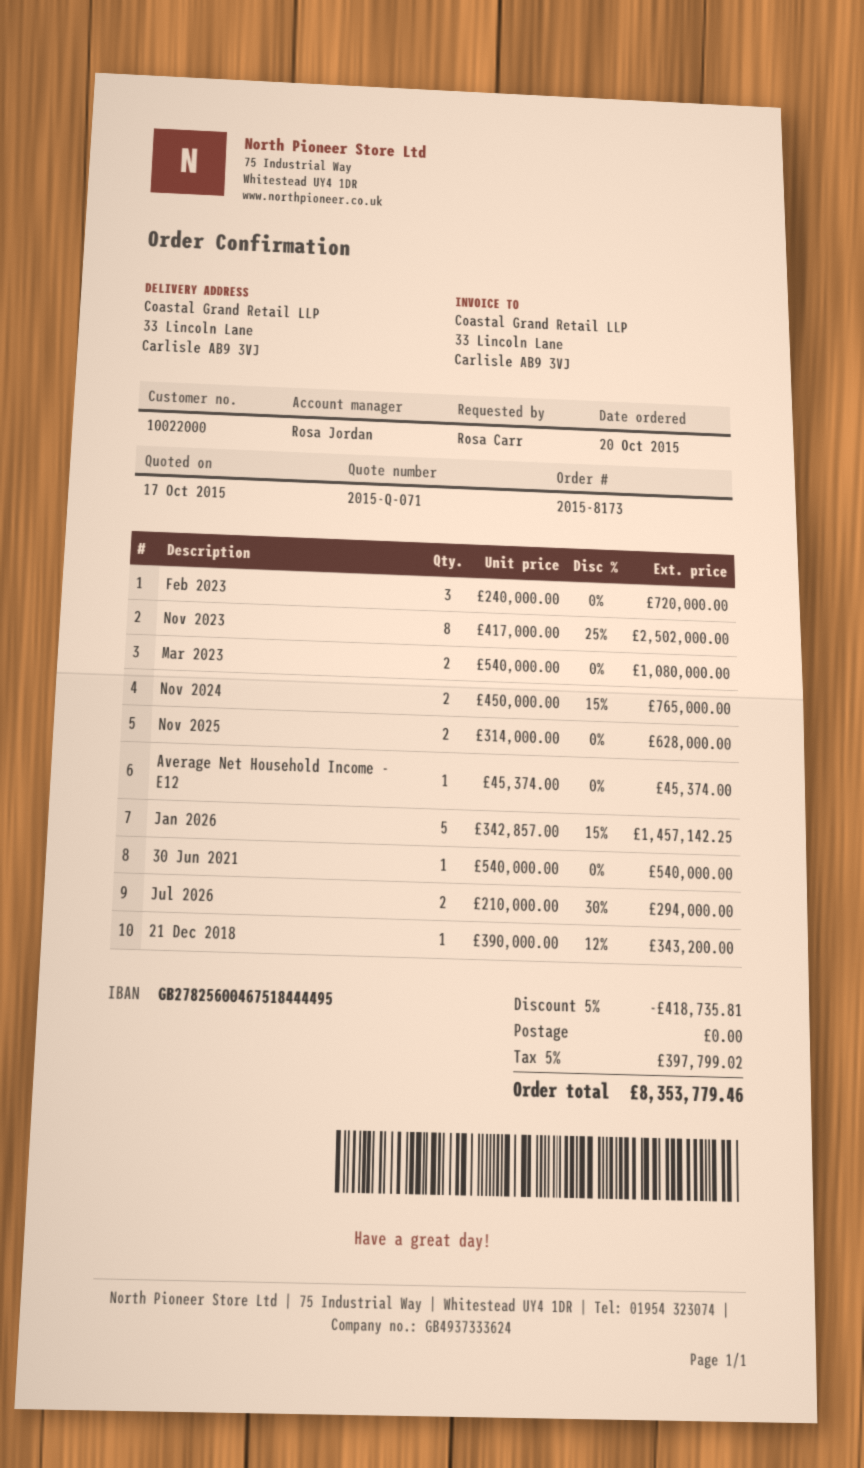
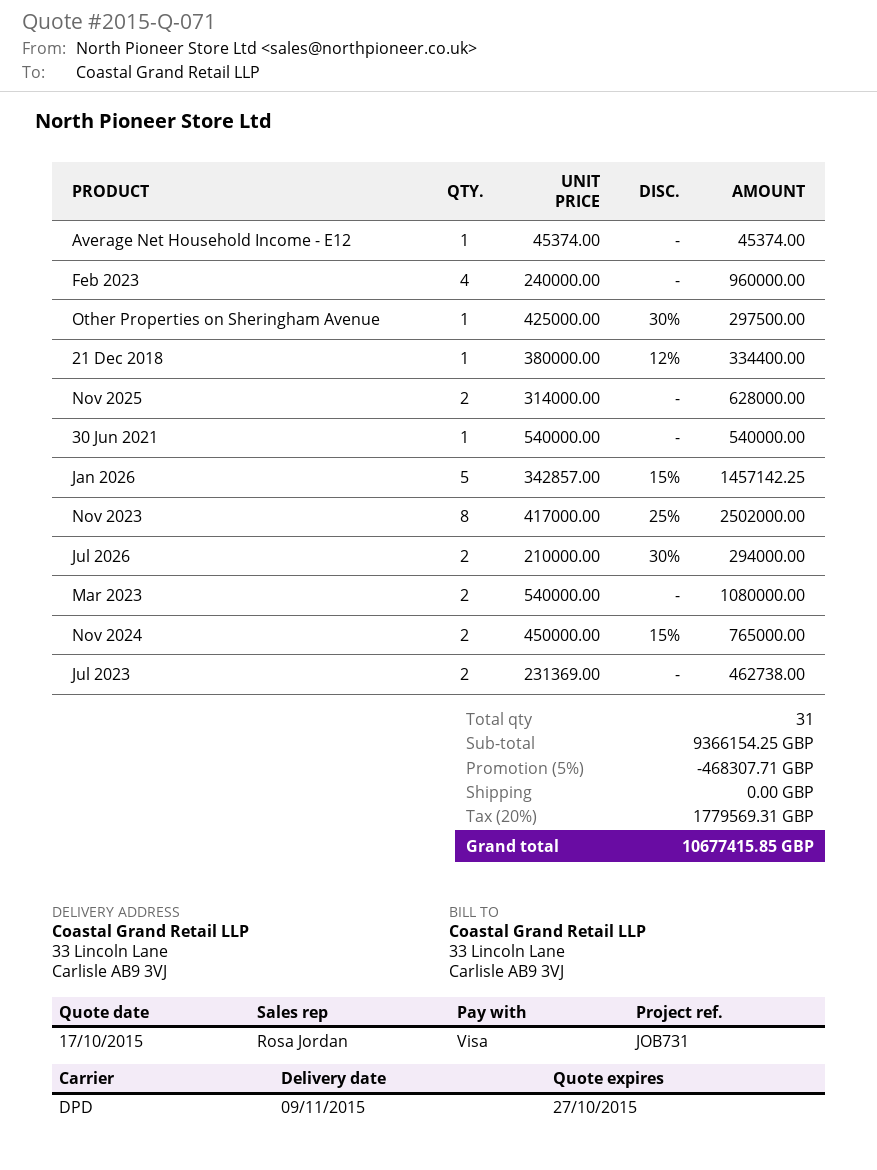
Feb 2023: 3 x 240000.00 = 720000.00 -> 4 x 240000.00 = 960000.00
21 Dec 2018: 1 x 390000.00 - 12% = 343200.00 -> 1 x 380000.00 - 12% = 334400.00
Other Properties on Sheringham Avenue: none -> 1 x 425000.00 - 30% = 297500.00
Jul 2023: none -> 2 x 231369.00 = 462738.00
discount: 5% = 418735.81 -> 5% = 468307.71
tax: 5% = 397799.02 -> 20% = 1779569.31
total: 8353779.46 -> 10677415.85

